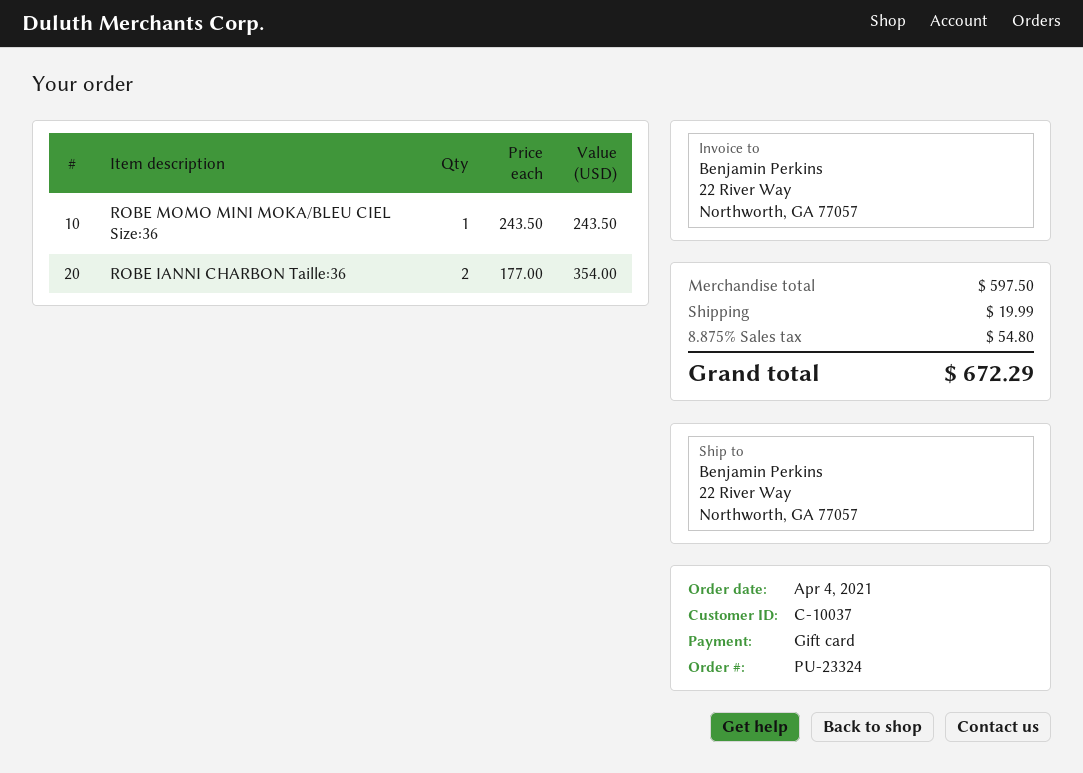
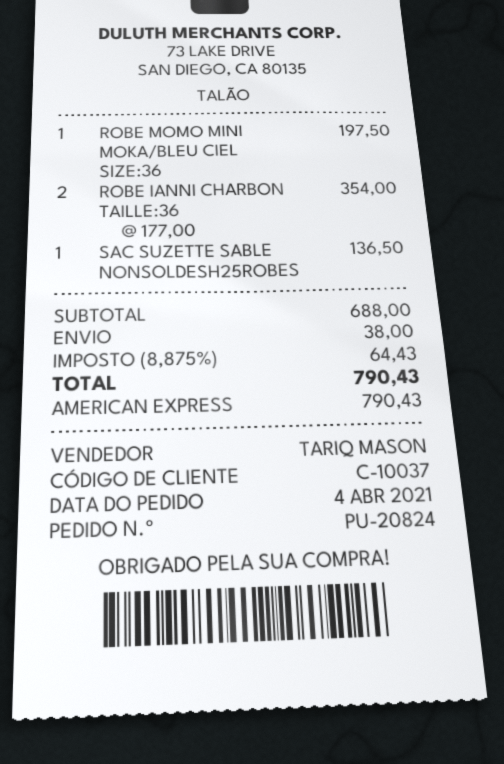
order number: PU-23324 -> PU-20824
payment method: gift card -> American Express
ROBE MOMO MINI MOKA/BLEU CIEL Size:36: 1 x 243.50 = 243.50 -> 1 x 197.50 = 197.50
SAC SUZETTE SABLE NONSOLDESH25ROBES: none -> 1 x 136.50 = 136.50
subtotal: 597.50 -> 688.00
shipping: 19.99 -> 38.00
tax: 8.875% = 54.80 -> 8.875% = 64.43
total: 672.29 -> 790.43

